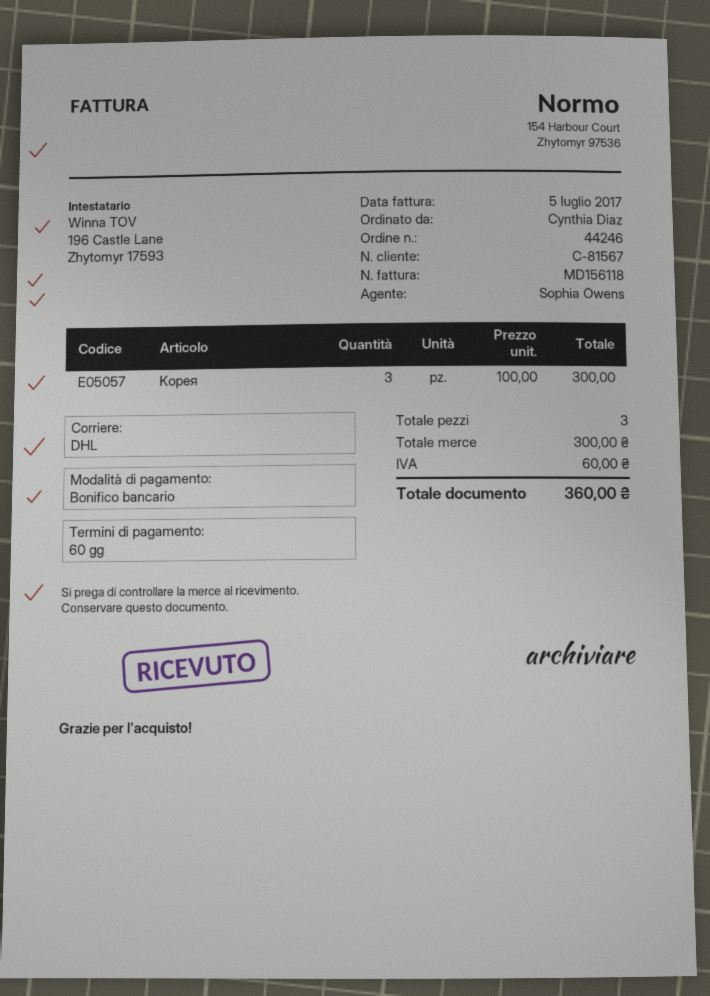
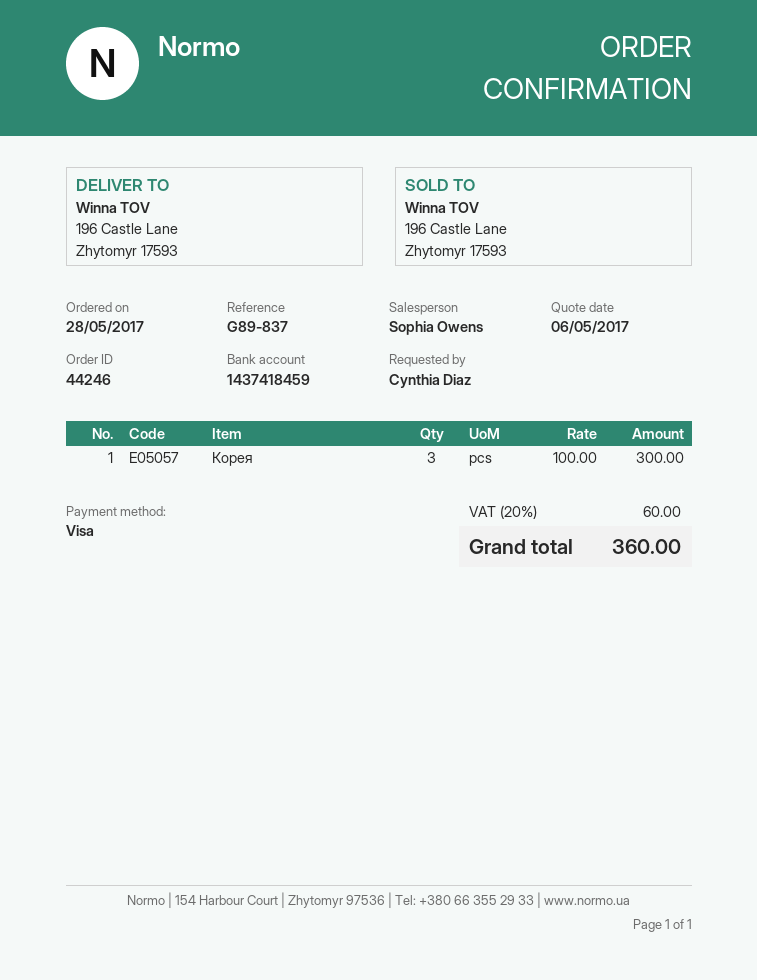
payment method: bank transfer -> Visa

